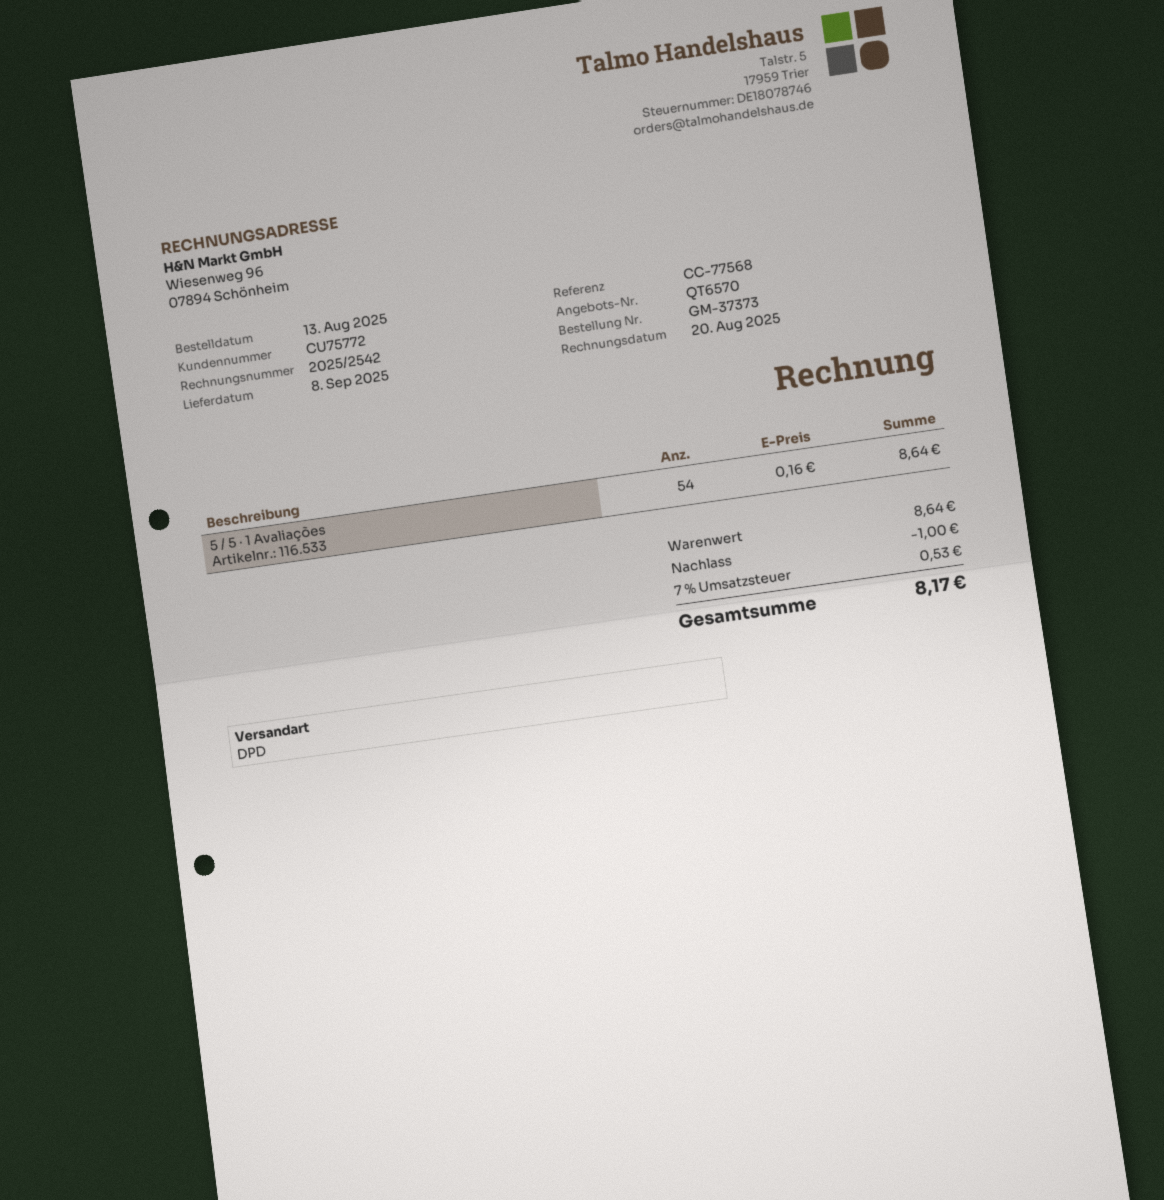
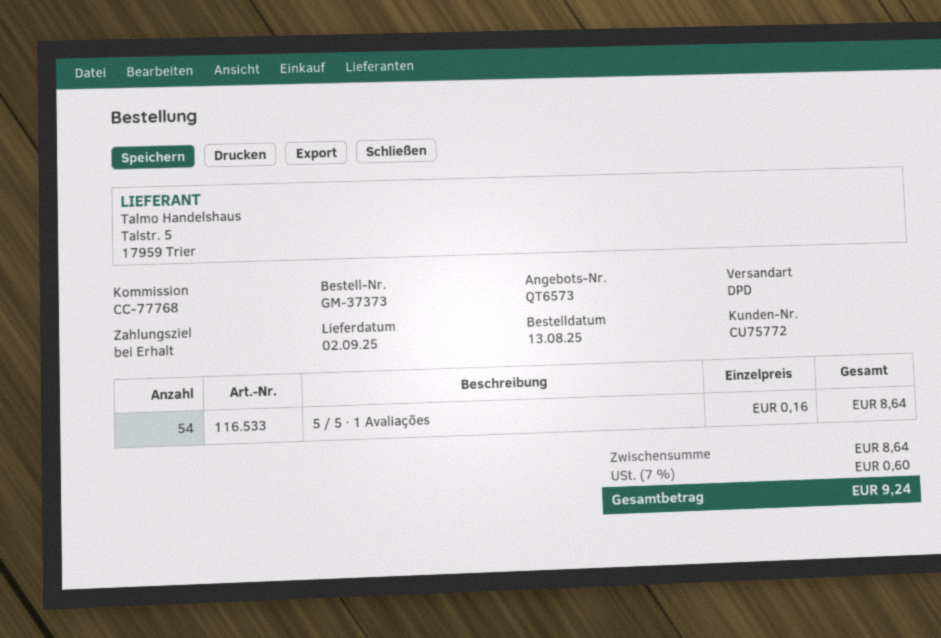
quote number: QT6570 -> QT6573
delivery date: 2025-09-08 -> 2025-09-02
reference: CC-77568 -> CC-77768
discount: 1.00 -> none
tax: 7% = 0.53 -> 7% = 0.60
total: 8.17 -> 9.24

